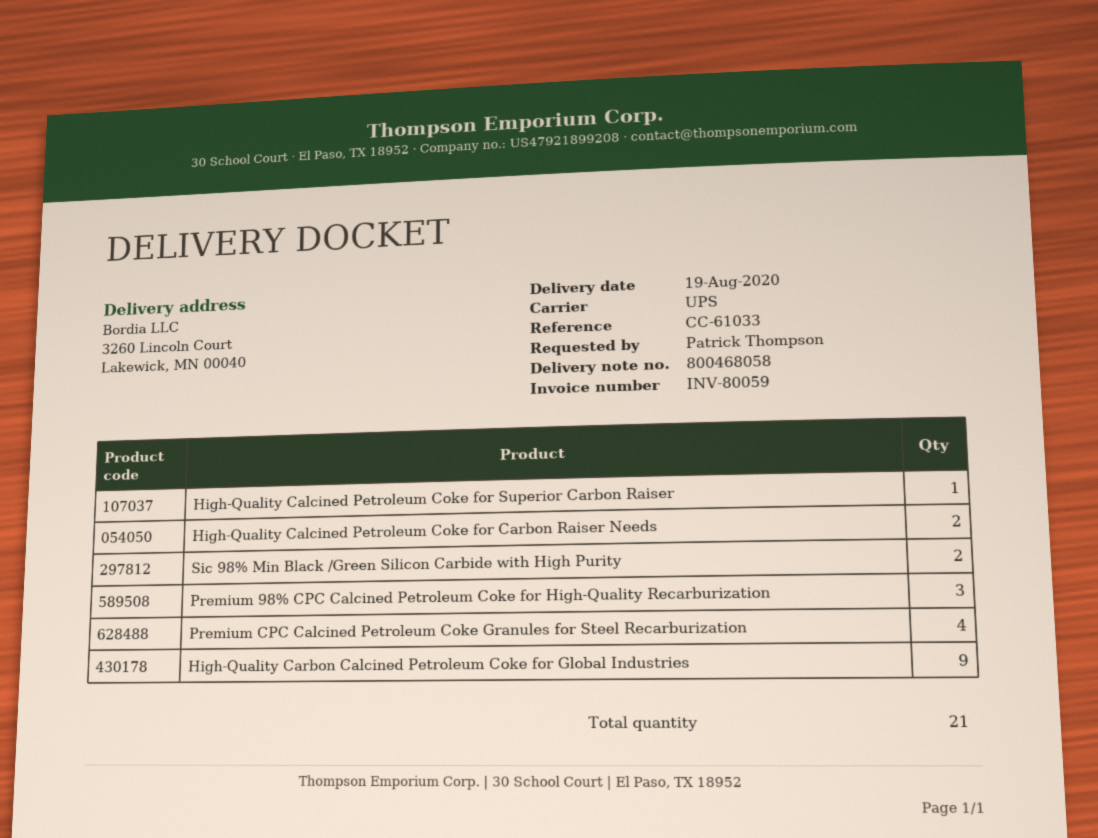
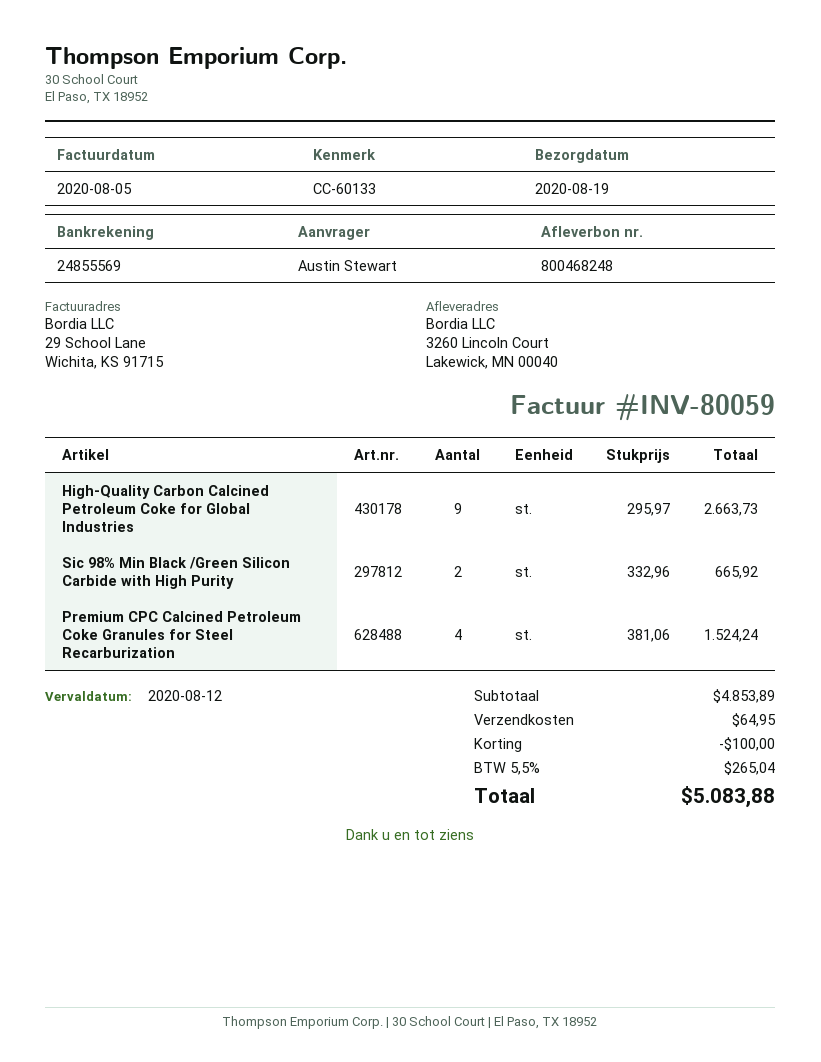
delivery note number: 800468058 -> 800468248
reference: CC-61033 -> CC-60133
ordered by: Patrick Thompson -> Austin Stewart
High-Quality Calcined Petroleum Coke for Superior Carbon Raiser: 1 -> none
High-Quality Calcined Petroleum Coke for Carbon Raiser Needs: 2 -> none
Premium 98% CPC Calcined Petroleum Coke for High-Quality Recarburization: 3 -> none

